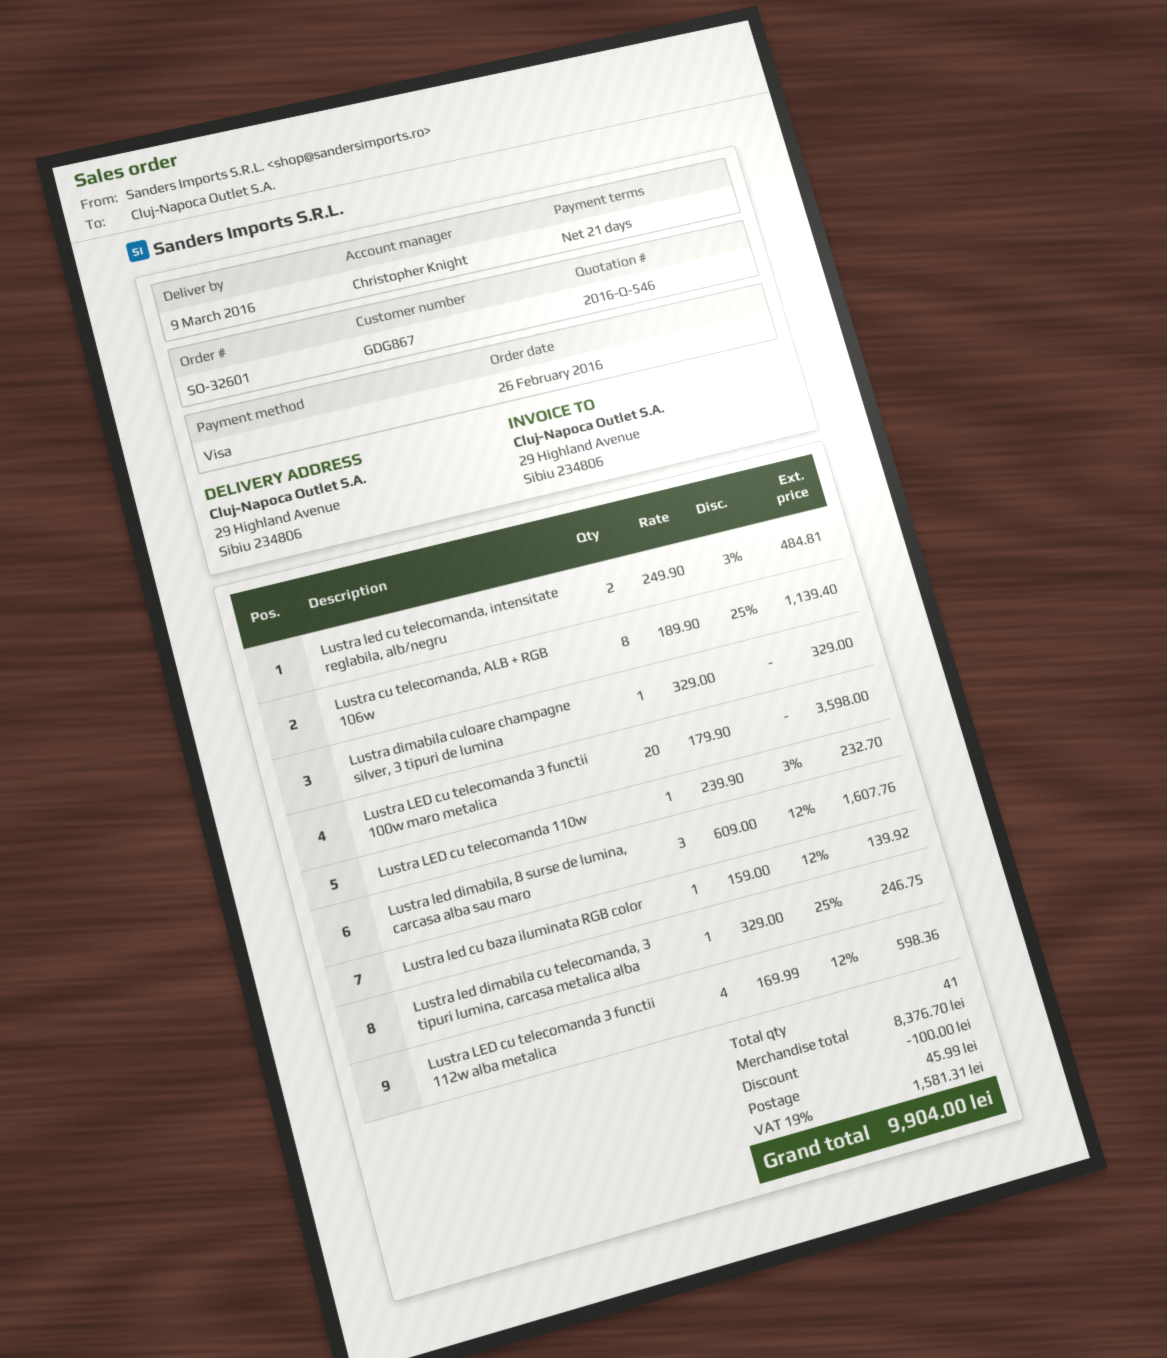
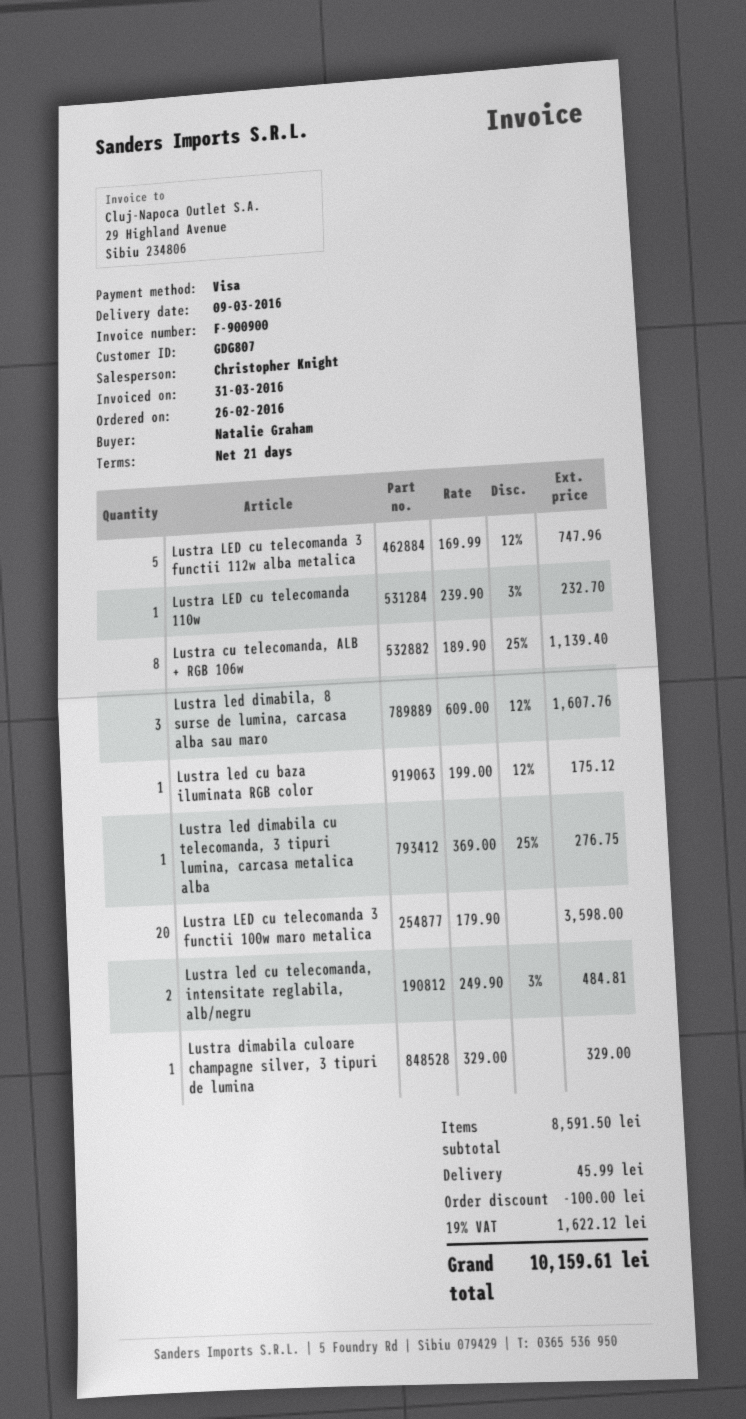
customer number: GDG867 -> GDG807
Lustra led cu baza iluminata RGB color: 1 x 159.00 - 12% = 139.92 -> 1 x 199.00 - 12% = 175.12
Lustra led dimabila cu telecomanda, 3 tipuri lumina, carcasa metalica alba: 1 x 329.00 - 25% = 246.75 -> 1 x 369.00 - 25% = 276.75
Lustra LED cu telecomanda 3 functii 112w alba metalica: 4 x 169.99 - 12% = 598.36 -> 5 x 169.99 - 12% = 747.96
subtotal: 8376.70 -> 8591.50
tax: 19% = 1581.31 -> 19% = 1622.12
total: 9904.00 -> 10159.61

